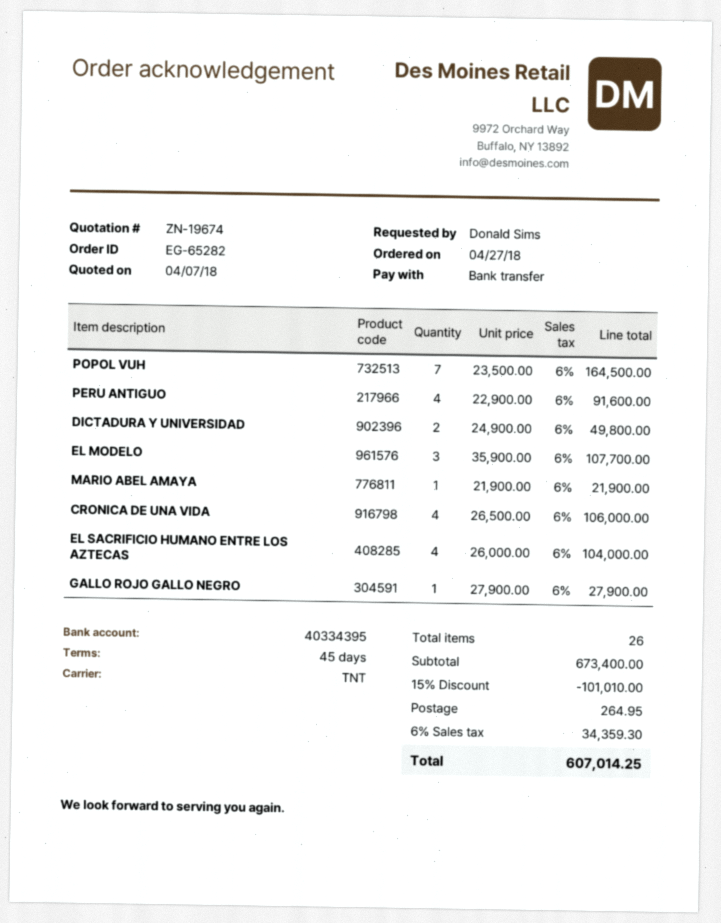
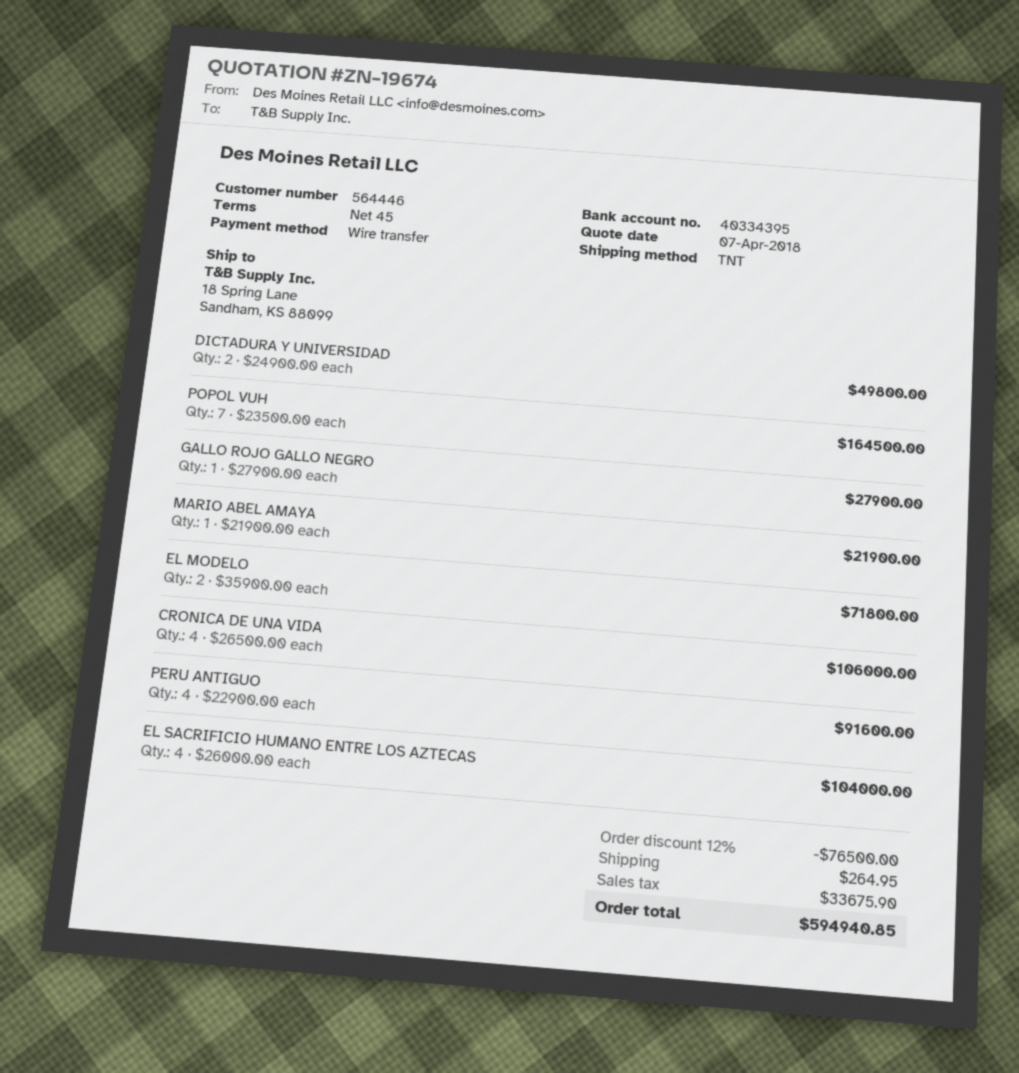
EL MODELO: 3 x 35900.00 = 107700.00 -> 2 x 35900.00 = 71800.00
discount: 15% = 101010.00 -> 12% = 76500.00
tax: 34359.30 -> 33675.90
total: 607014.25 -> 594940.85

